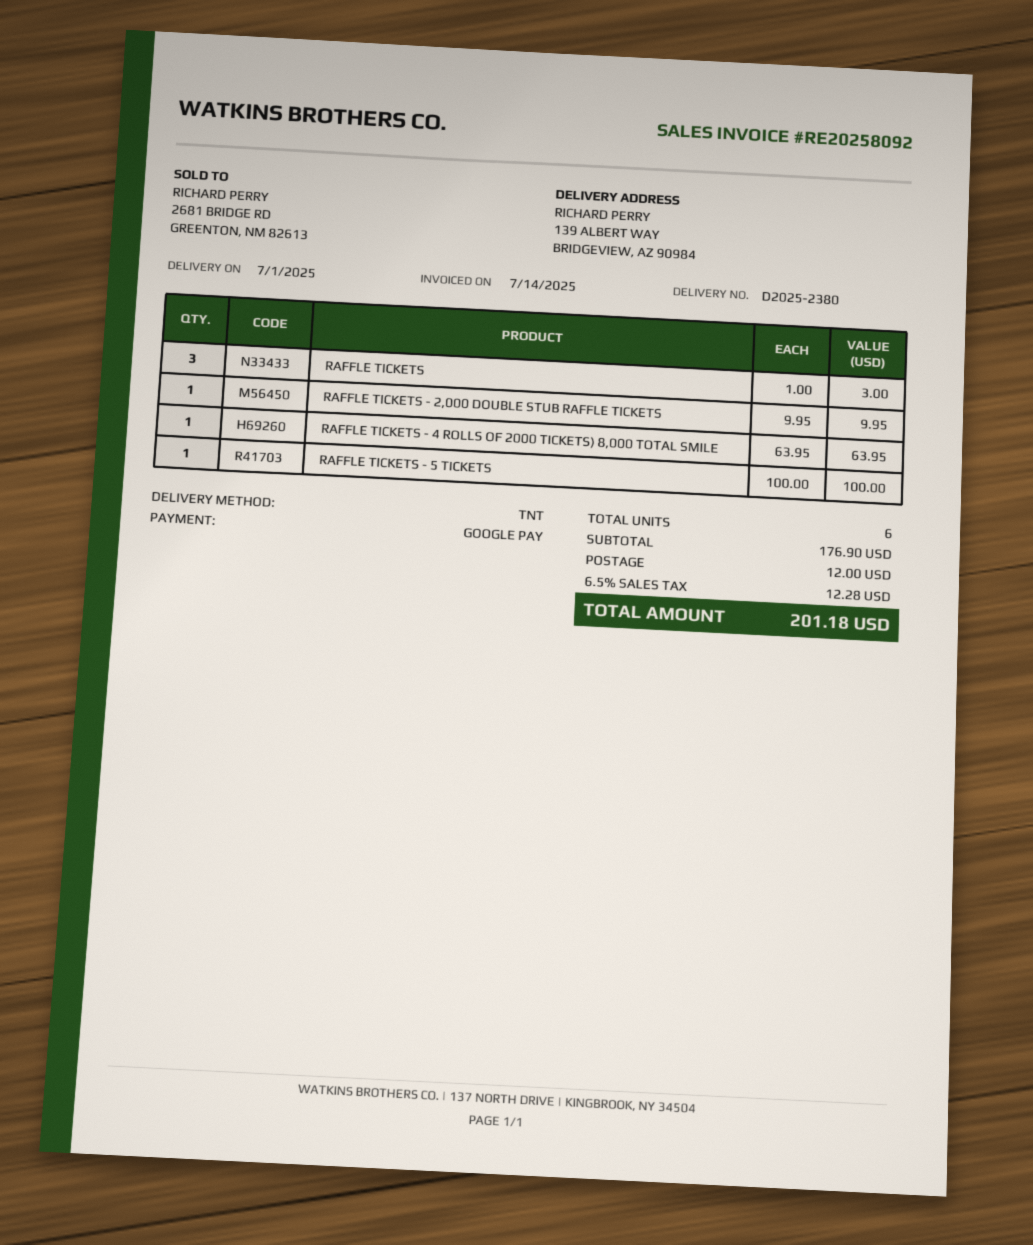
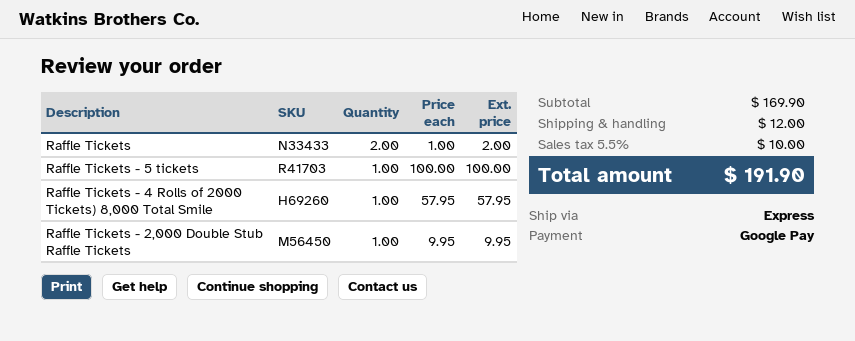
shipping method: TNT -> express
RAFFLE TICKETS: 3 x 1.00 = 3.00 -> 2 x 1.00 = 2.00
RAFFLE TICKETS - 4 ROLLS OF 2000 TICKETS) 8,000 TOTAL SMILE: 1 x 63.95 = 63.95 -> 1 x 57.95 = 57.95
subtotal: 176.90 -> 169.90
tax: 6.5% = 12.28 -> 5.5% = 10.00
total: 201.18 -> 191.90

